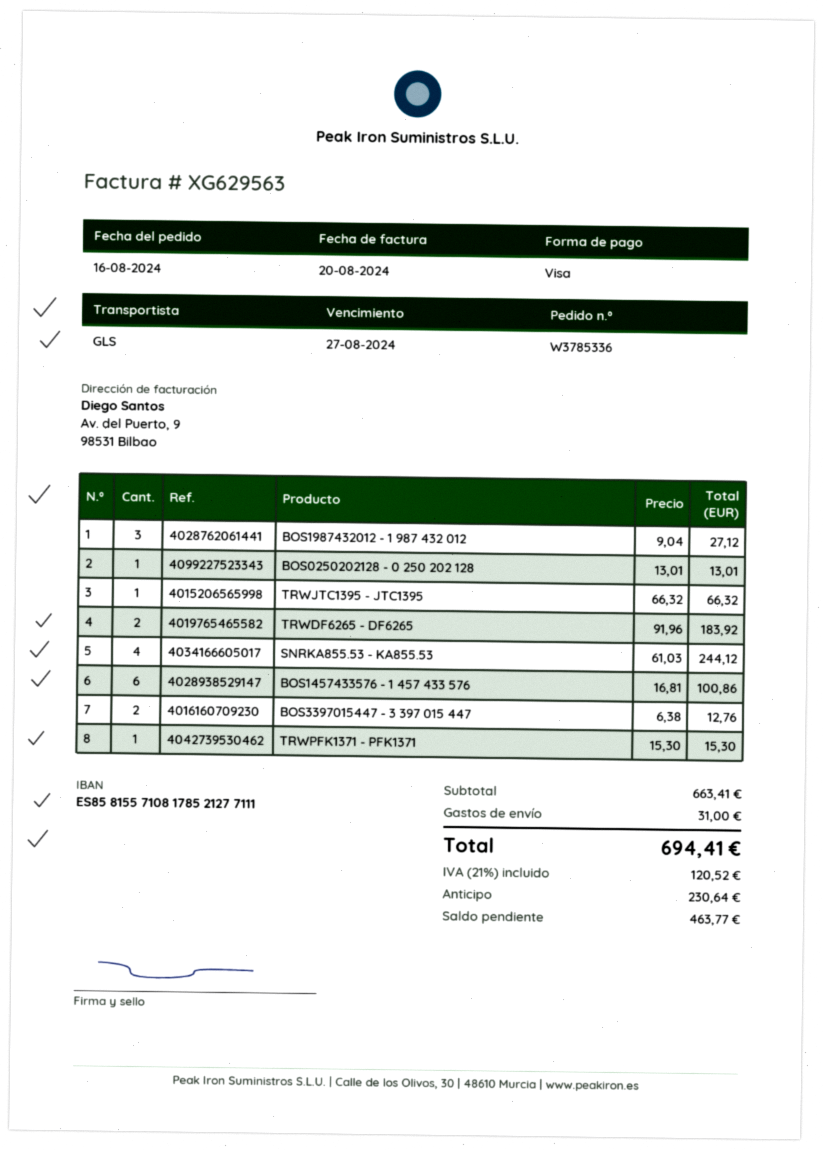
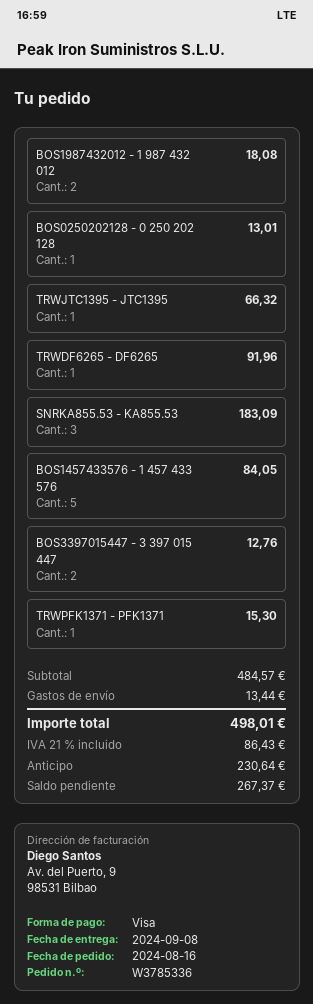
BOS1987432012 - 1 987 432 012: 3 for 27.12 -> 2 for 18.08
TRWDF6265 - DF6265: 2 for 183.92 -> 1 for 91.96
SNRKA855.53 - KA855.53: 4 for 244.12 -> 3 for 183.09
BOS1457433576 - 1 457 433 576: 6 for 100.86 -> 5 for 84.05
subtotal: 663.41 -> 484.57
shipping: 31.00 -> 13.44
tax: 21% = 120.52 -> 21% = 86.43
total: 694.41 -> 498.01
balance: 463.77 -> 267.37

